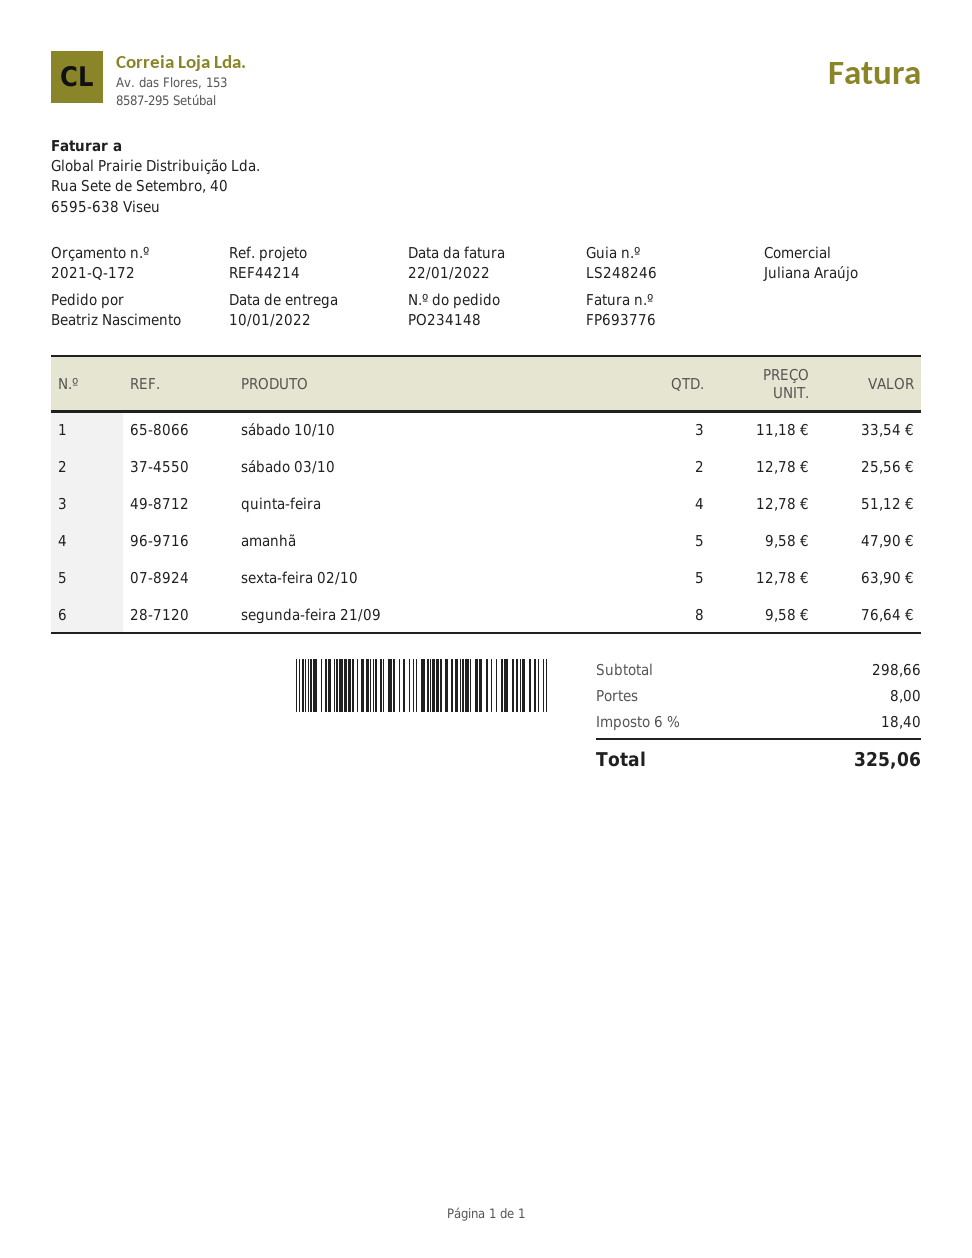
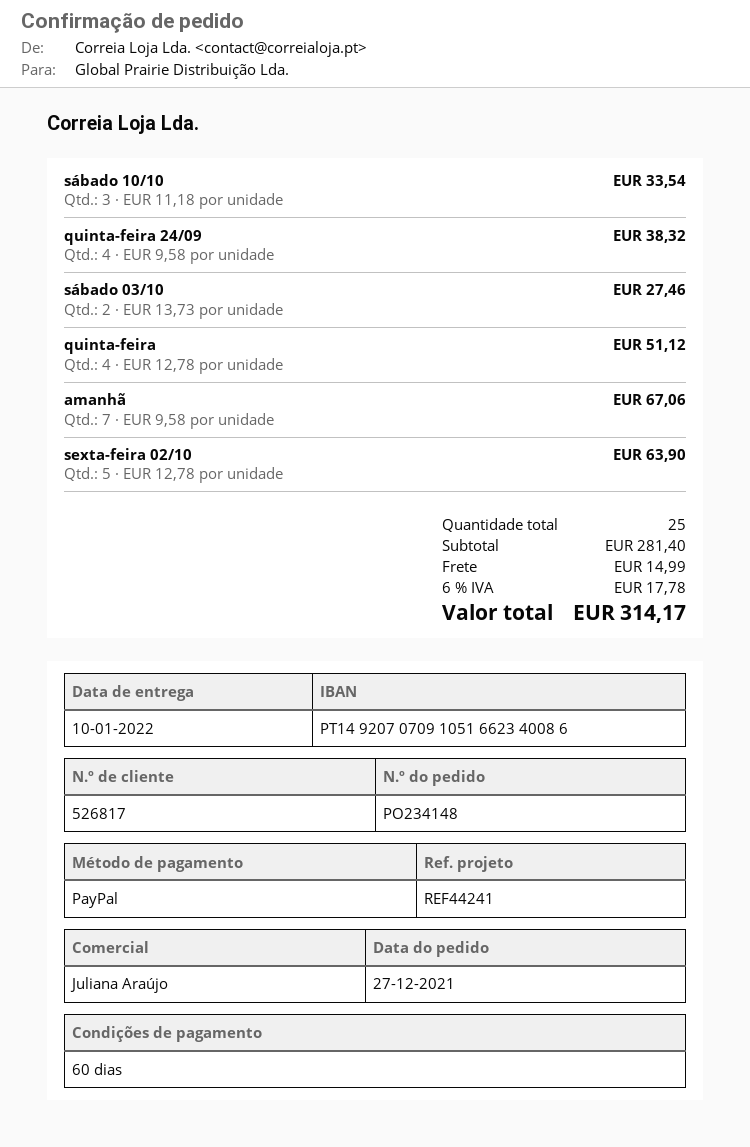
reference: REF44214 -> REF44241
sábado 03/10: 2 x 12.78 = 25.56 -> 2 x 13.73 = 27.46
amanhã: 5 x 9.58 = 47.90 -> 7 x 9.58 = 67.06
segunda-feira 21/09: 8 x 9.58 = 76.64 -> none
quinta-feira 24/09: none -> 4 x 9.58 = 38.32
subtotal: 298.66 -> 281.40
shipping: 8.00 -> 14.99
tax: 6% = 18.40 -> 6% = 17.78
total: 325.06 -> 314.17

